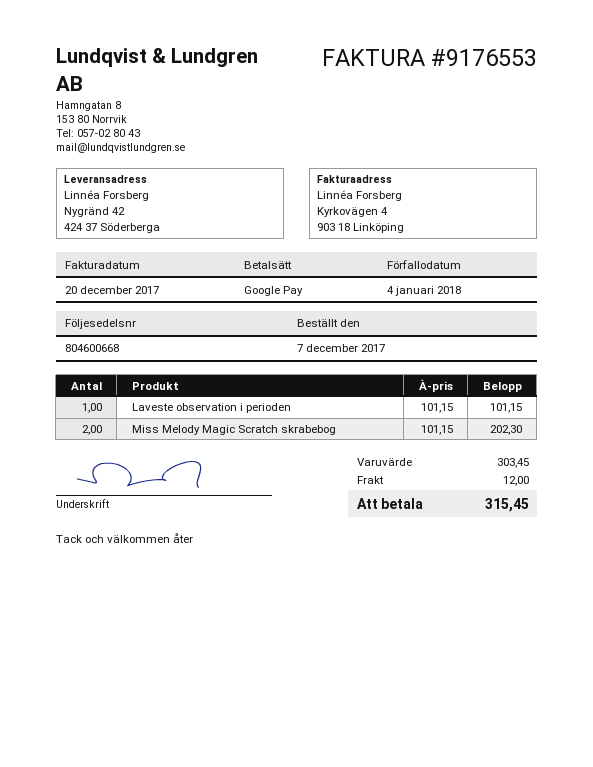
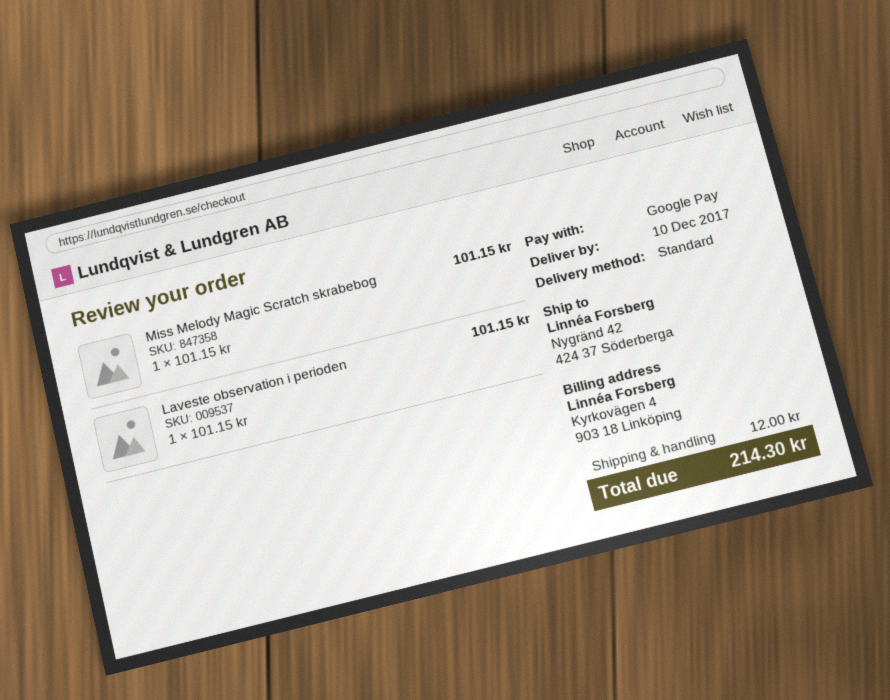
Miss Melody Magic Scratch skrabebog: 2 x 101.15 = 202.30 -> 1 x 101.15 = 101.15
total: 315.45 -> 214.30

